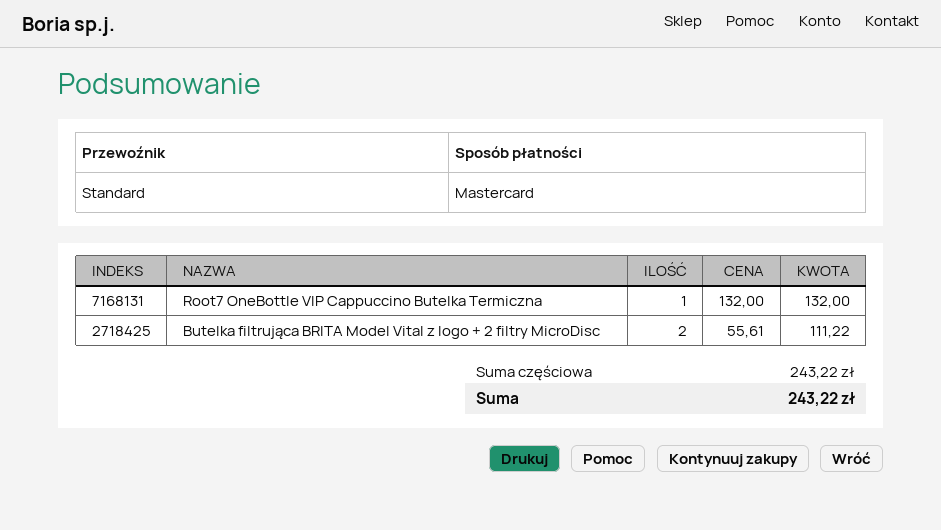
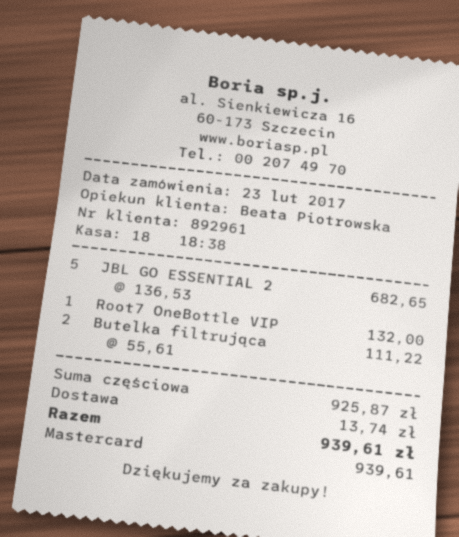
JBL GO ESSENTIAL 2: none -> 5 x 136.53 = 682.65
subtotal: 243.22 -> 925.87
shipping: none -> 13.74
total: 243.22 -> 939.61

